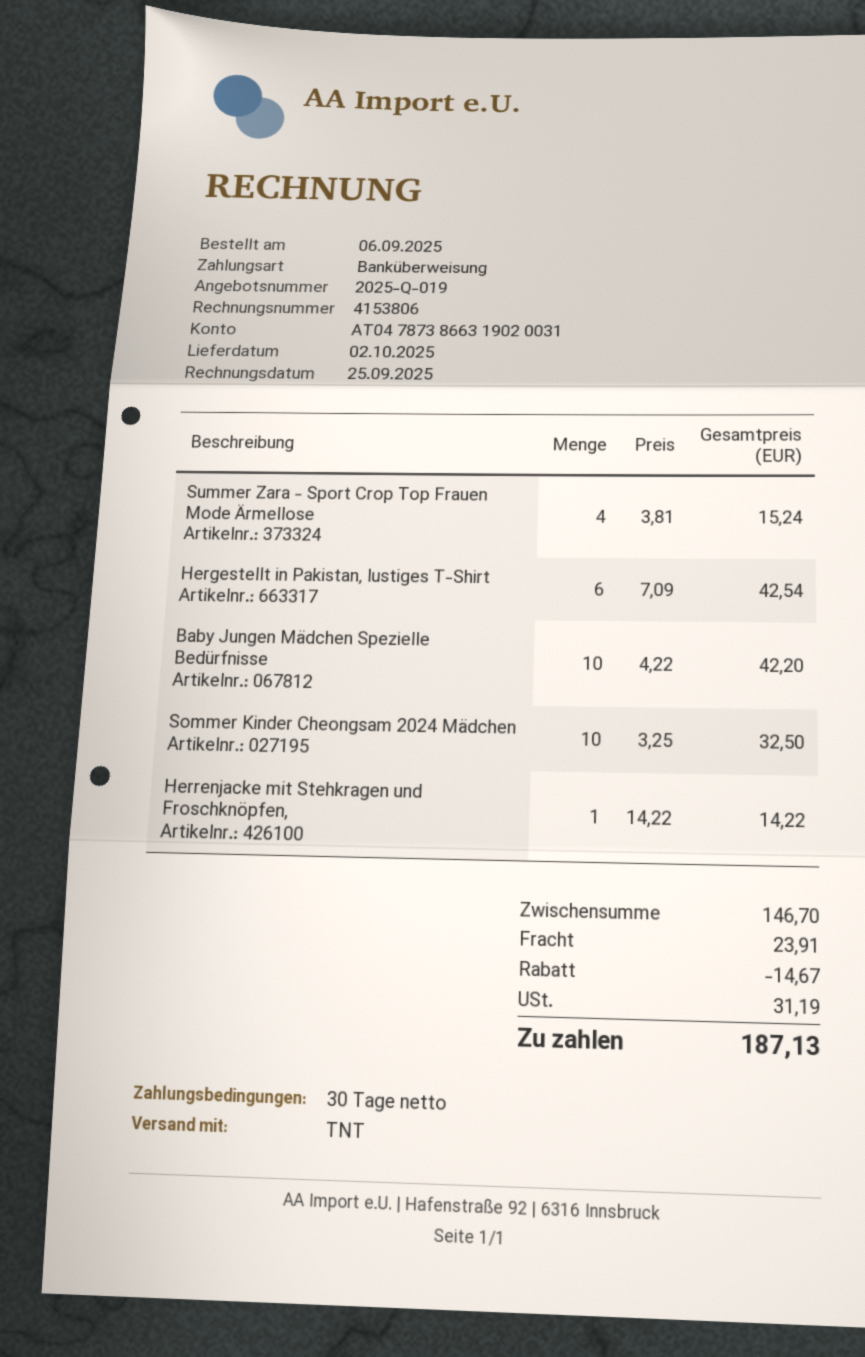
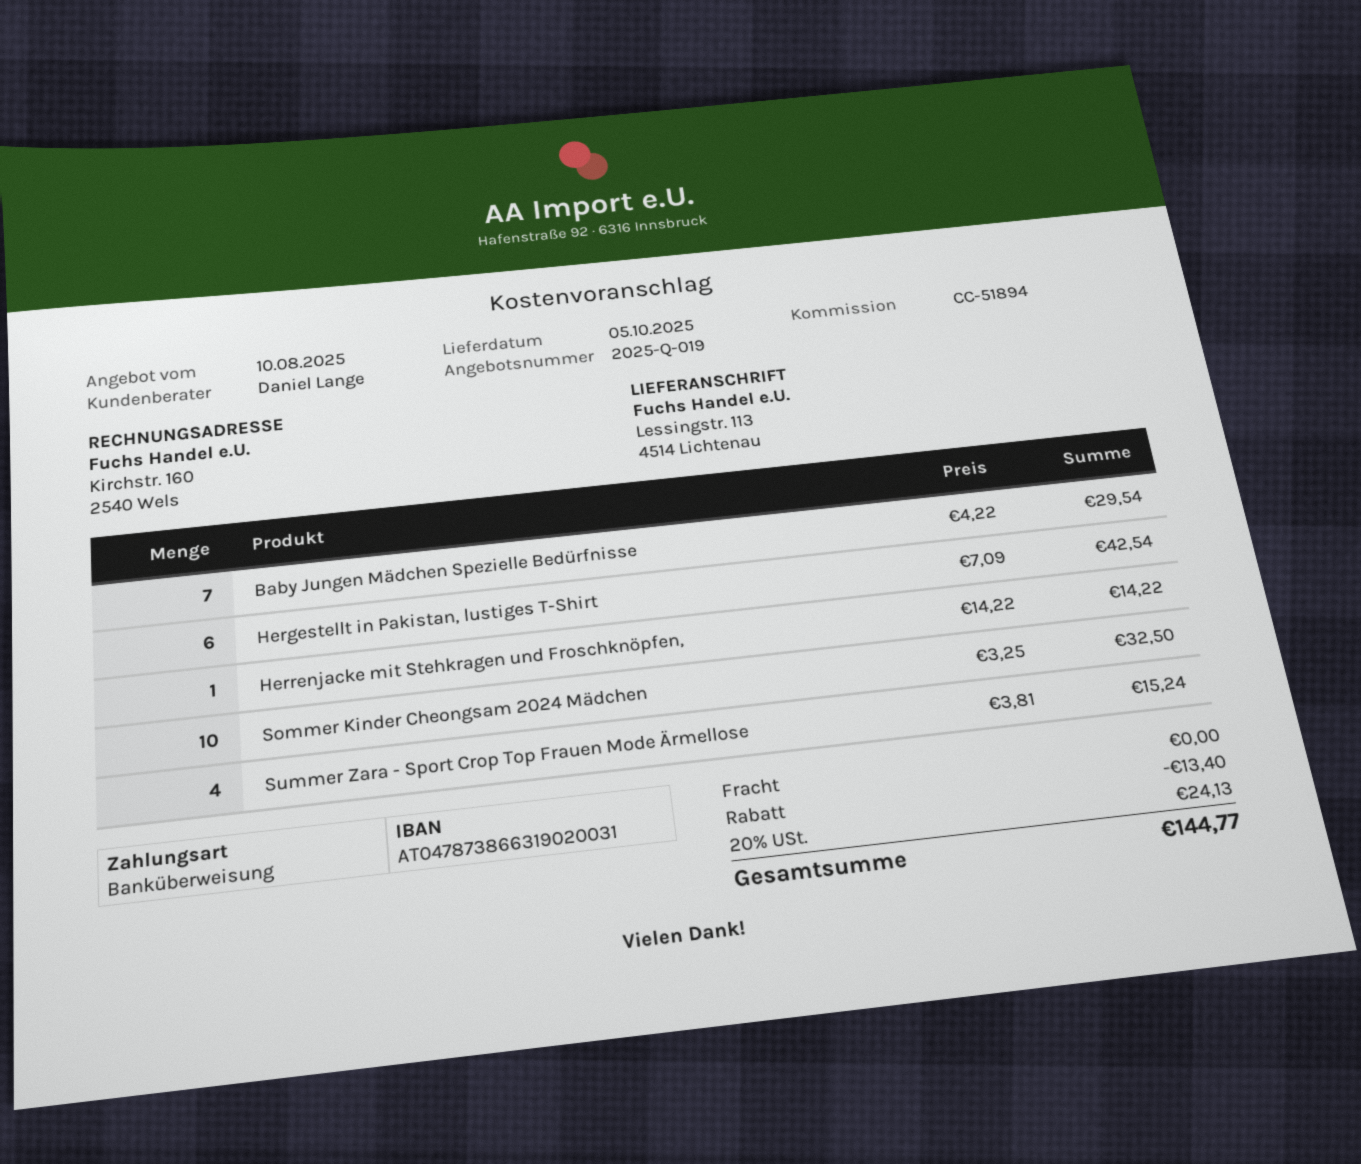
delivery date: 2025-10-02 -> 2025-10-05
Baby Jungen Mädchen Spezielle Bedürfnisse: 10 x 4.22 = 42.20 -> 7 x 4.22 = 29.54
discount: 14.67 -> 13.40
shipping: 23.91 -> 0.00
tax: 31.19 -> 24.13
total: 187.13 -> 144.77

